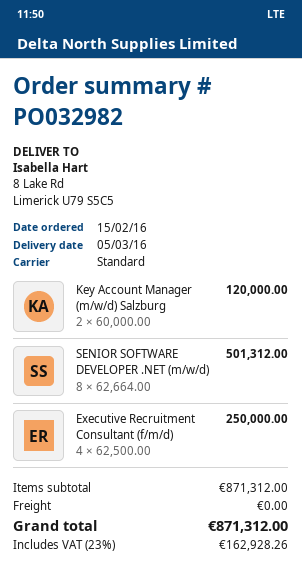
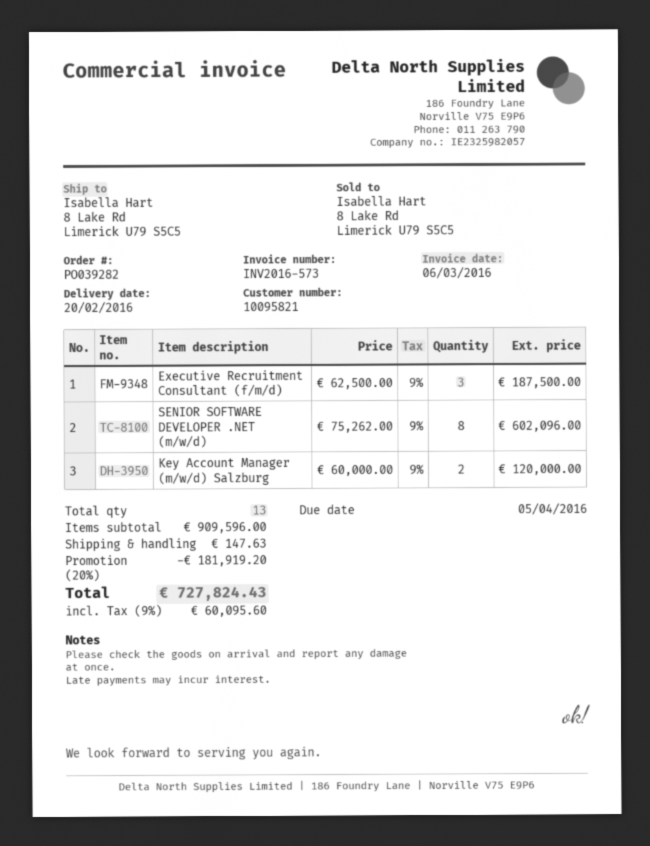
order number: PO032982 -> PO039282
delivery date: 2016-03-05 -> 2016-02-20
SENIOR SOFTWARE DEVELOPER .NET (m/w/d): 8 x 62664.00 = 501312.00 -> 8 x 75262.00 = 602096.00
Executive Recruitment Consultant (f/m/d): 4 x 62500.00 = 250000.00 -> 3 x 62500.00 = 187500.00
subtotal: 871312.00 -> 909596.00
discount: none -> 20% = 181919.20
shipping: 0.00 -> 147.63
tax: 23% = 162928.26 -> 9% = 60095.60
total: 871312.00 -> 727824.43

